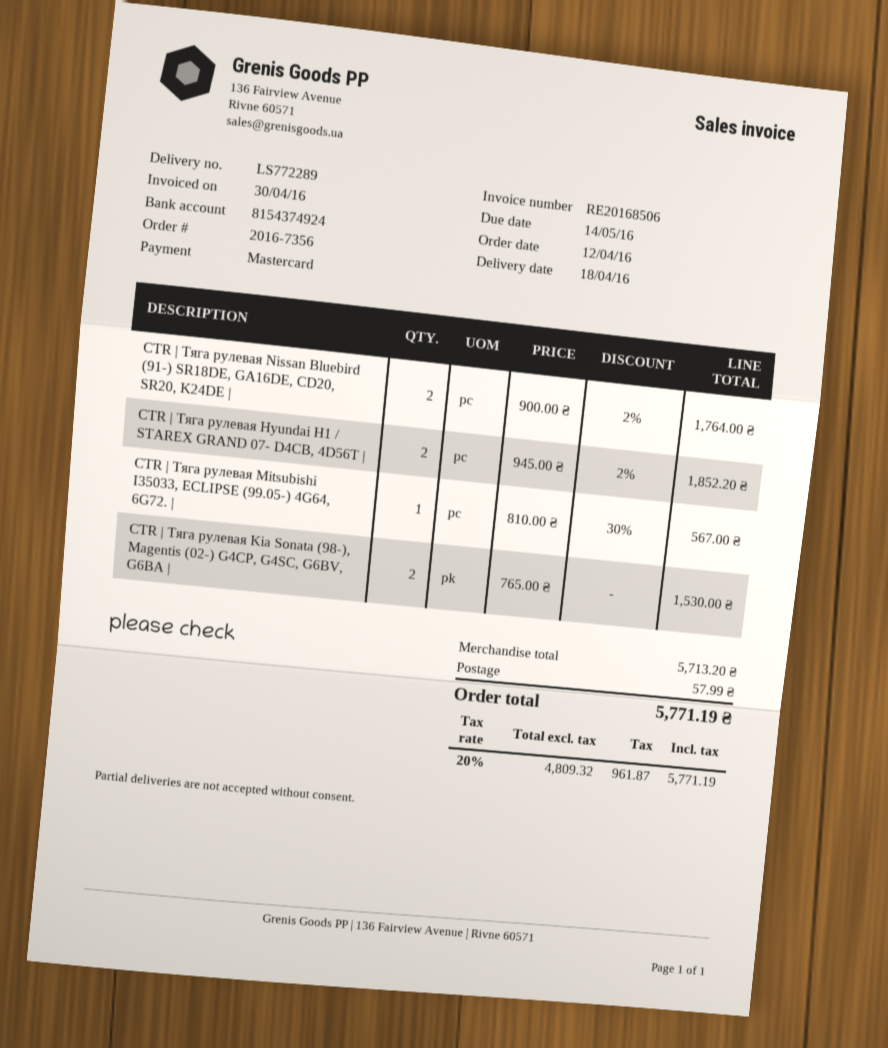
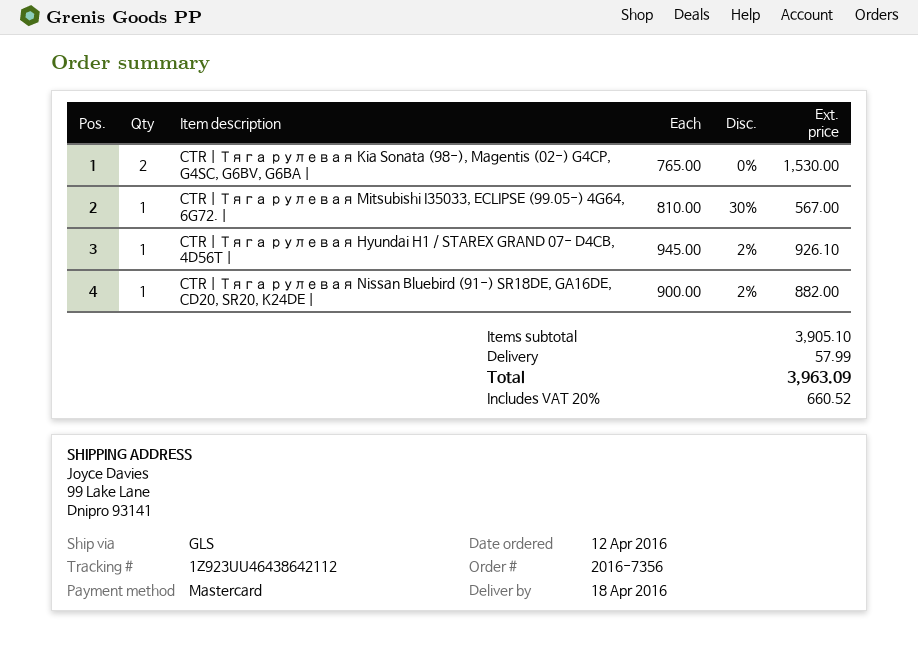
CTR | Тяга рулевая Nissan Bluebird (91-) SR18DE, GA16DE, CD20, SR20, K24DE |: 2 x 900.00 - 2% = 1764.00 -> 1 x 900.00 - 2% = 882.00
CTR | Тяга рулевая Hyundai H1 / STAREX GRAND 07- D4CB, 4D56T |: 2 x 945.00 - 2% = 1852.20 -> 1 x 945.00 - 2% = 926.10
subtotal: 5713.20 -> 3905.10
tax: 20% = 961.87 -> 20% = 660.52
total: 5771.19 -> 3963.09

